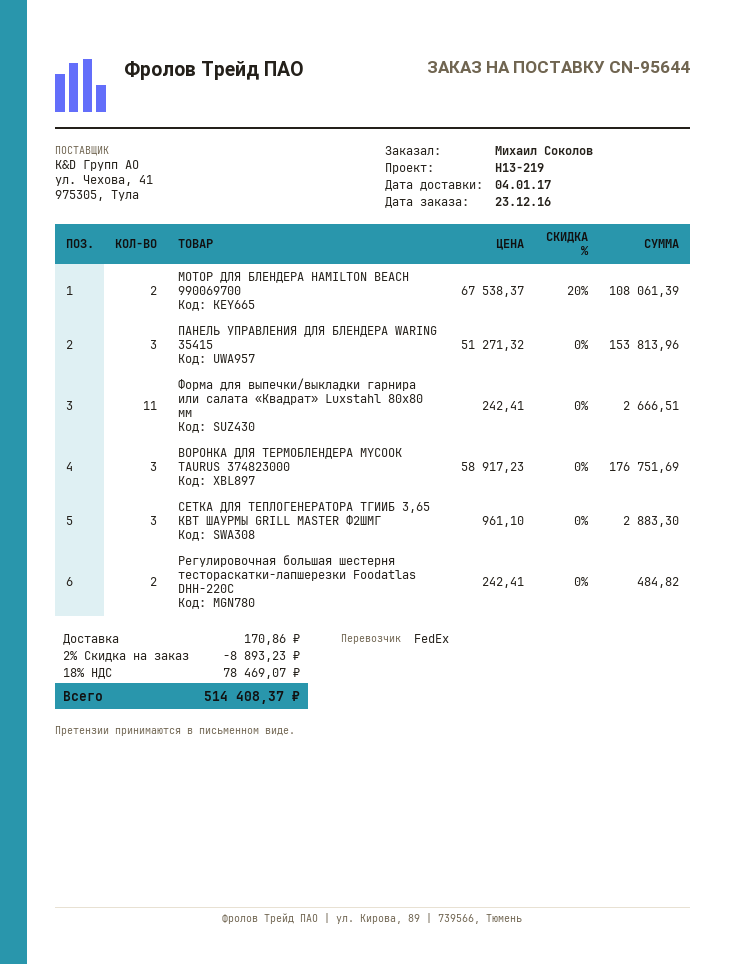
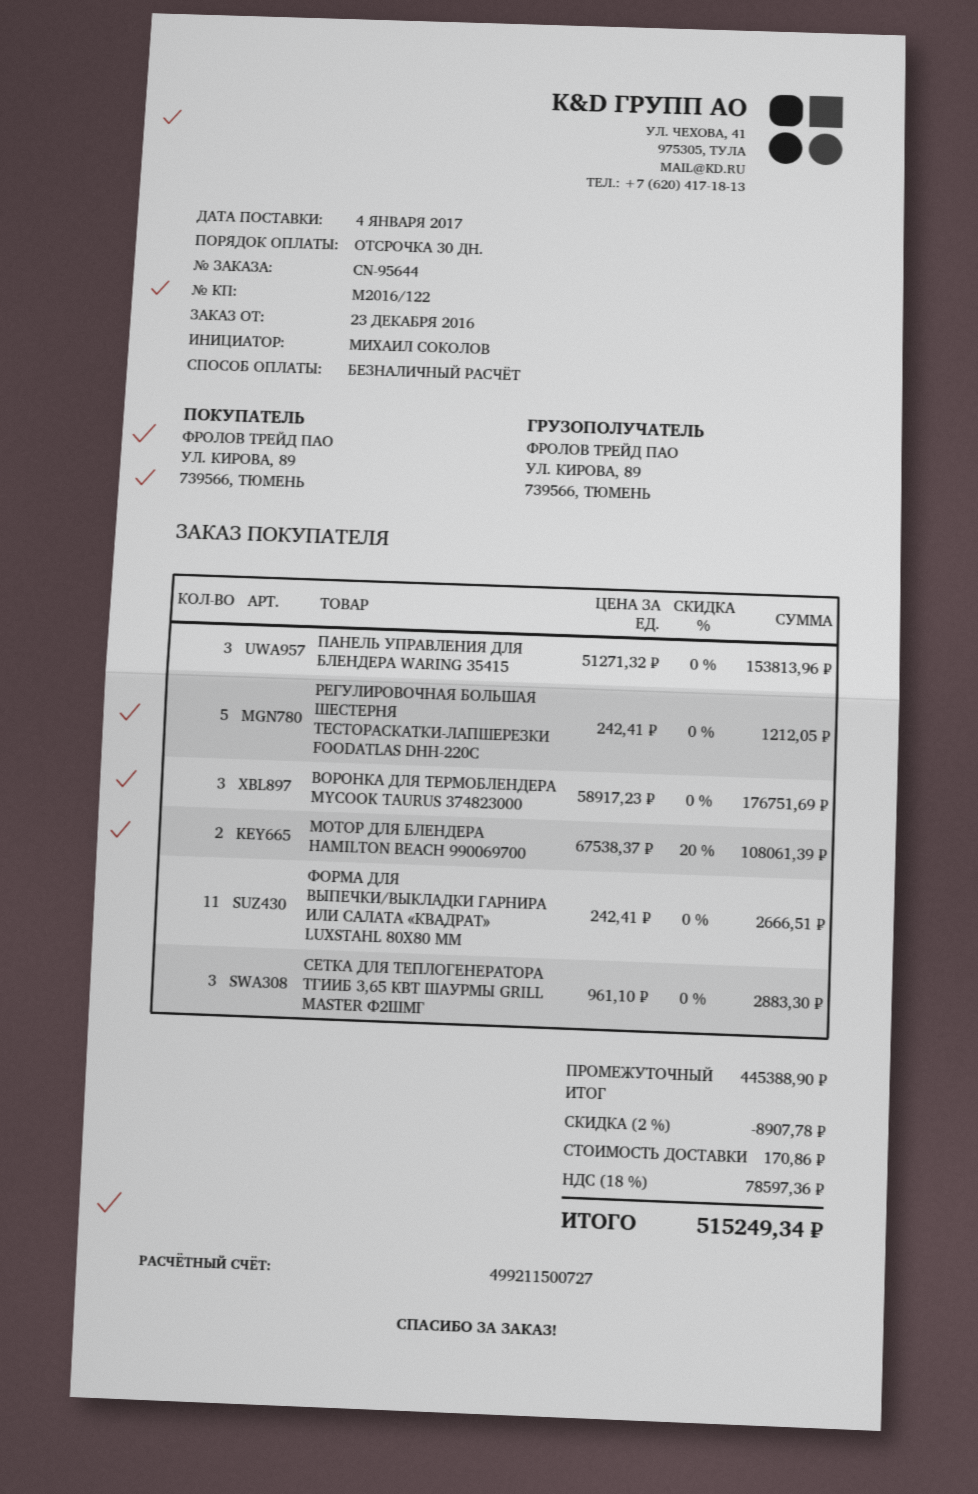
Регулировочная большая шестерня тестораскатки-лапшерезки Foodatlas DHH-220C: 2 x 242.41 = 484.82 -> 5 x 242.41 = 1212.05
discount: 2% = 8893.23 -> 2% = 8907.78
tax: 18% = 78469.07 -> 18% = 78597.36
total: 514408.37 -> 515249.34

